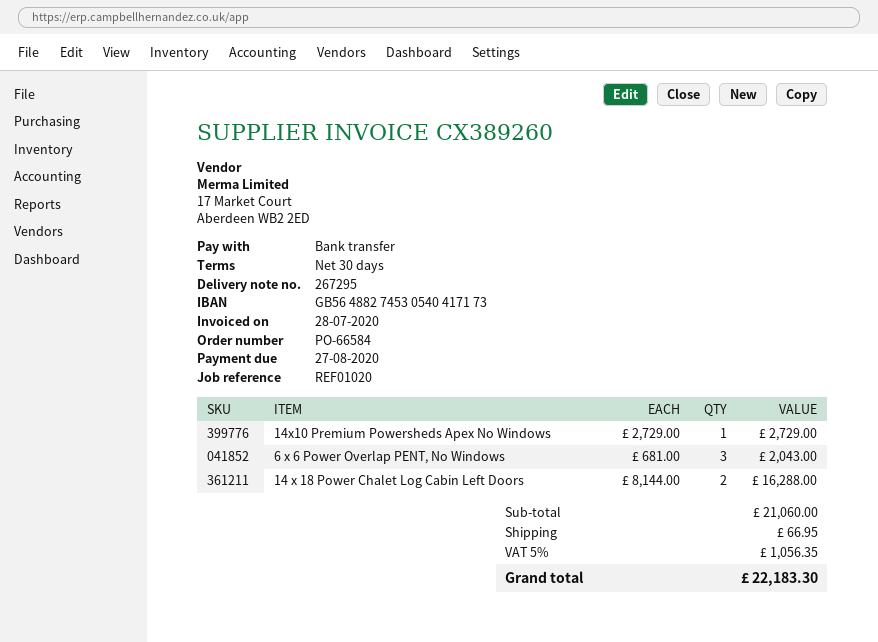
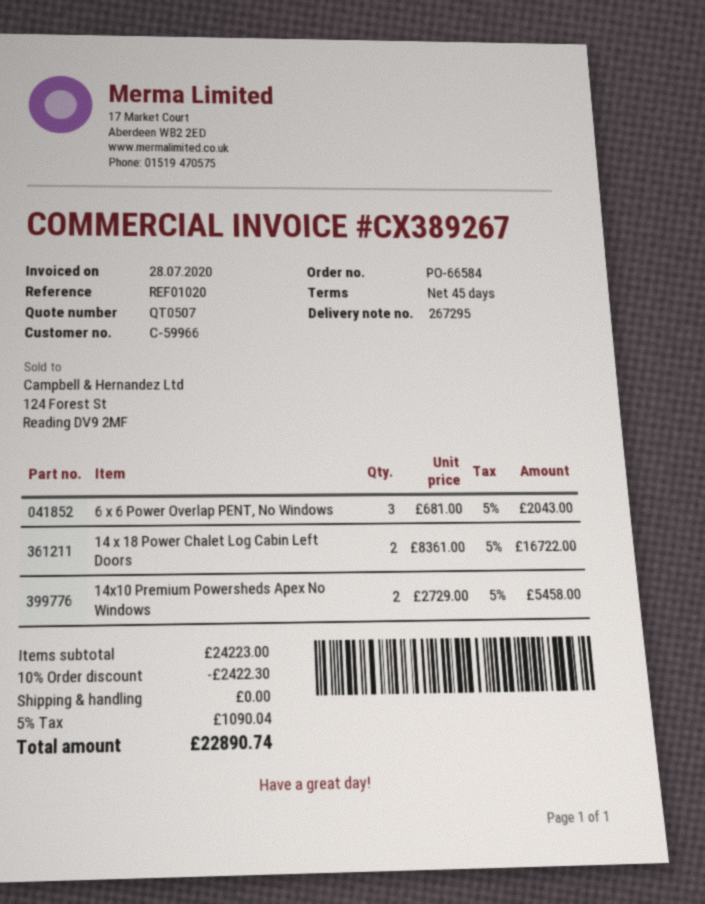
invoice number: CX389260 -> CX389267
payment terms: 30 days -> 45 days
14x10 Premium Powersheds Apex No Windows: 1 x 2729.00 = 2729.00 -> 2 x 2729.00 = 5458.00
14 x 18 Power Chalet Log Cabin Left Doors: 2 x 8144.00 = 16288.00 -> 2 x 8361.00 = 16722.00
subtotal: 21060.00 -> 24223.00
discount: none -> 10% = 2422.30
shipping: 66.95 -> 0.00
tax: 5% = 1056.35 -> 5% = 1090.04
total: 22183.30 -> 22890.74

